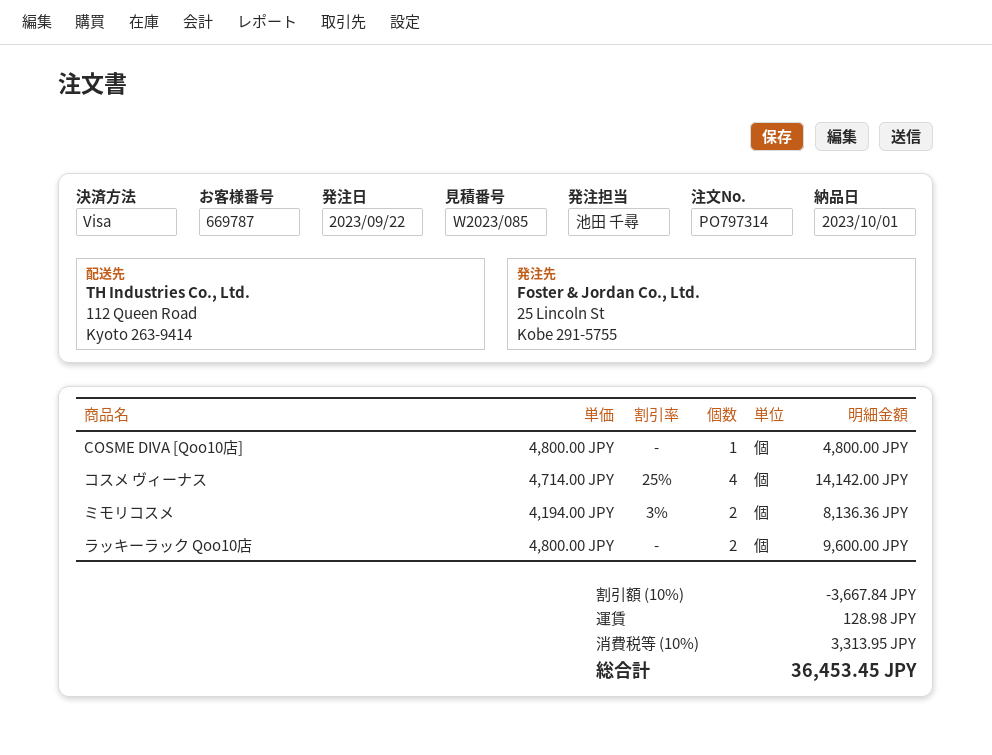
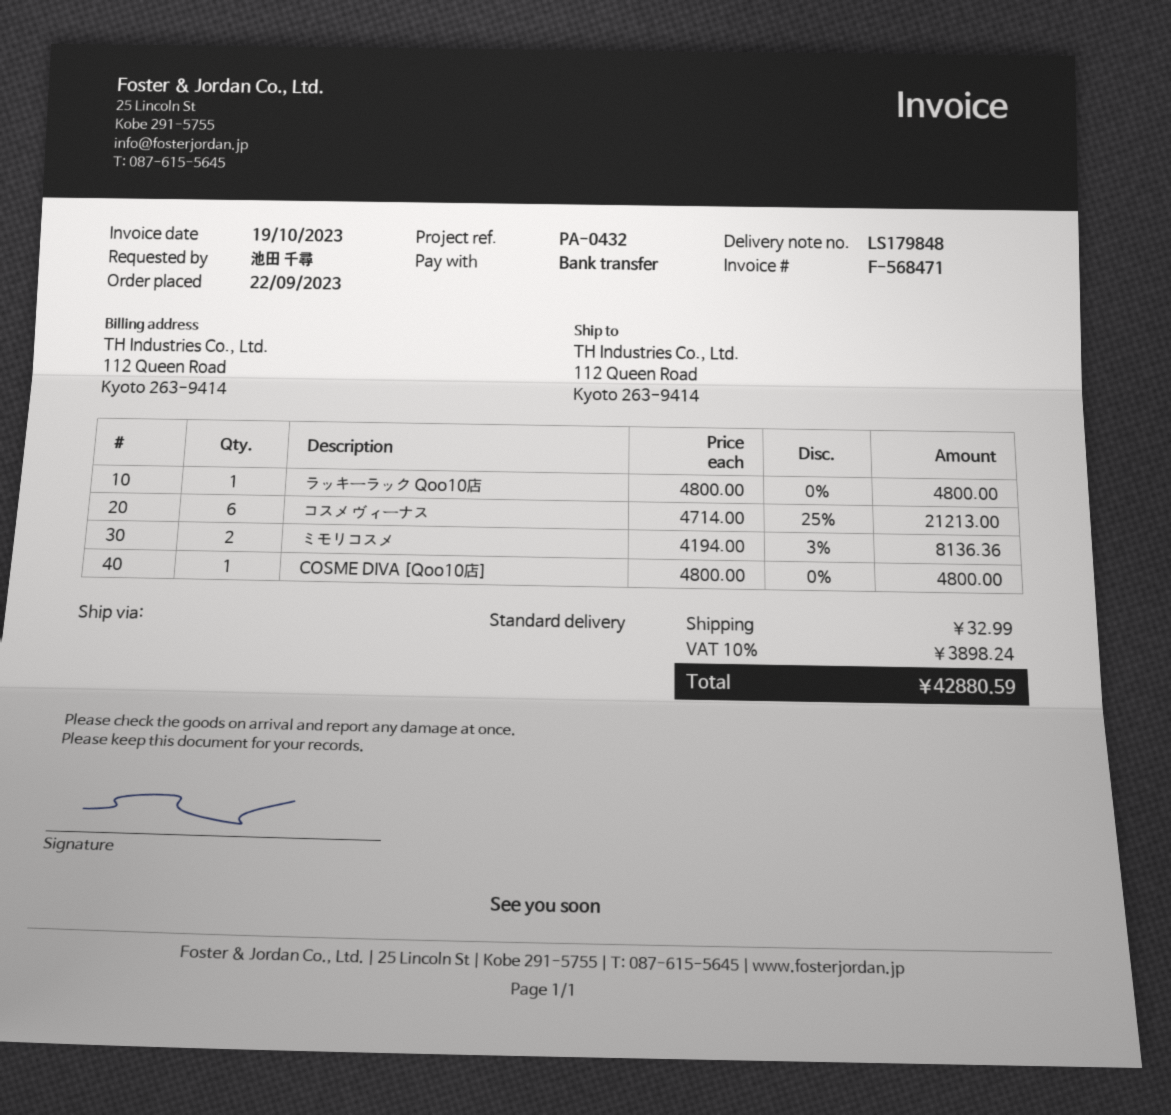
payment method: Visa -> bank transfer
コスメ ヴィーナス: 4 x 4714.00 - 25% = 14142.00 -> 6 x 4714.00 - 25% = 21213.00
ラッキーラック Qoo10店: 2 x 4800.00 = 9600.00 -> 1 x 4800.00 = 4800.00
discount: 10% = 3667.84 -> none
shipping: 128.98 -> 32.99
tax: 10% = 3313.95 -> 10% = 3898.24
total: 36453.45 -> 42880.59

